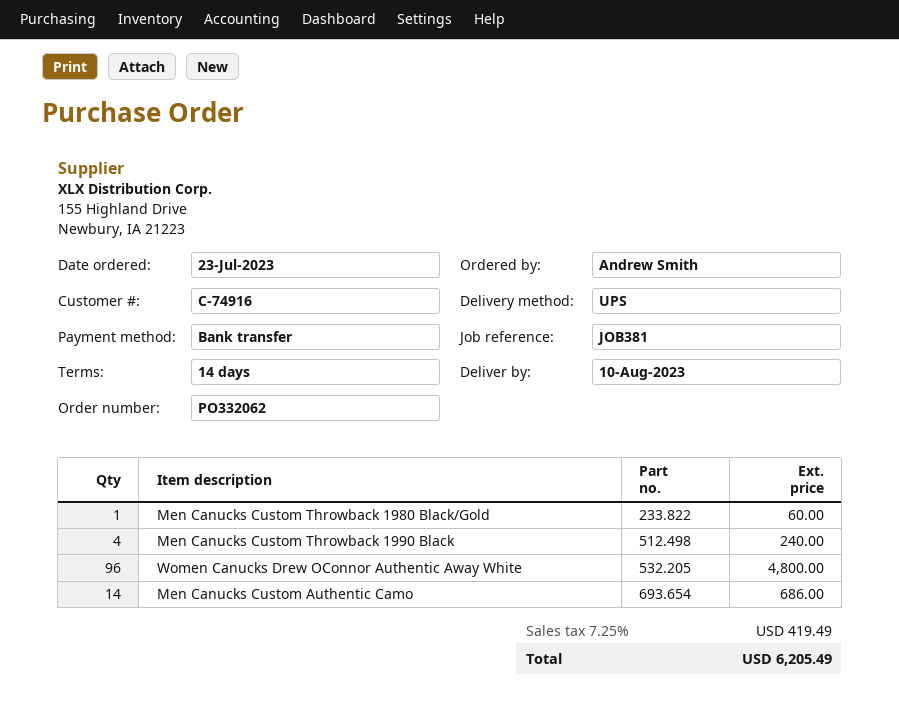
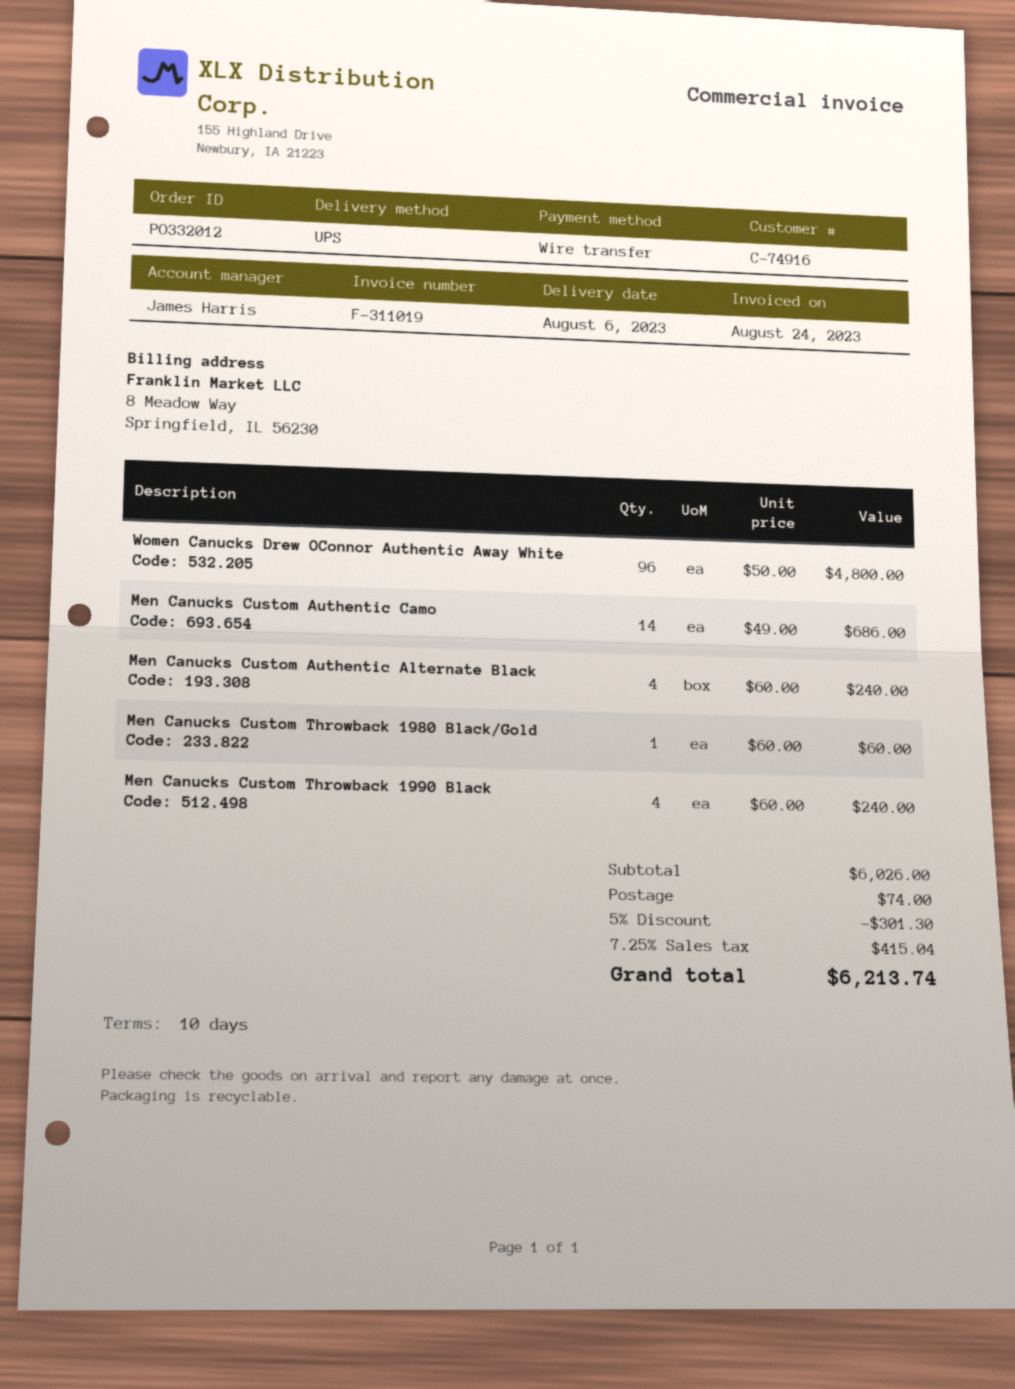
order number: PO332062 -> PO332012
delivery date: 2023-08-10 -> 2023-08-06
payment terms: 14 days -> 10 days
Men Canucks Custom Authentic Alternate Black: none -> 4 for 240.00
discount: none -> 5% = 301.30
shipping: none -> 74.00
tax: 7.25% = 419.49 -> 7.25% = 415.04
total: 6205.49 -> 6213.74

